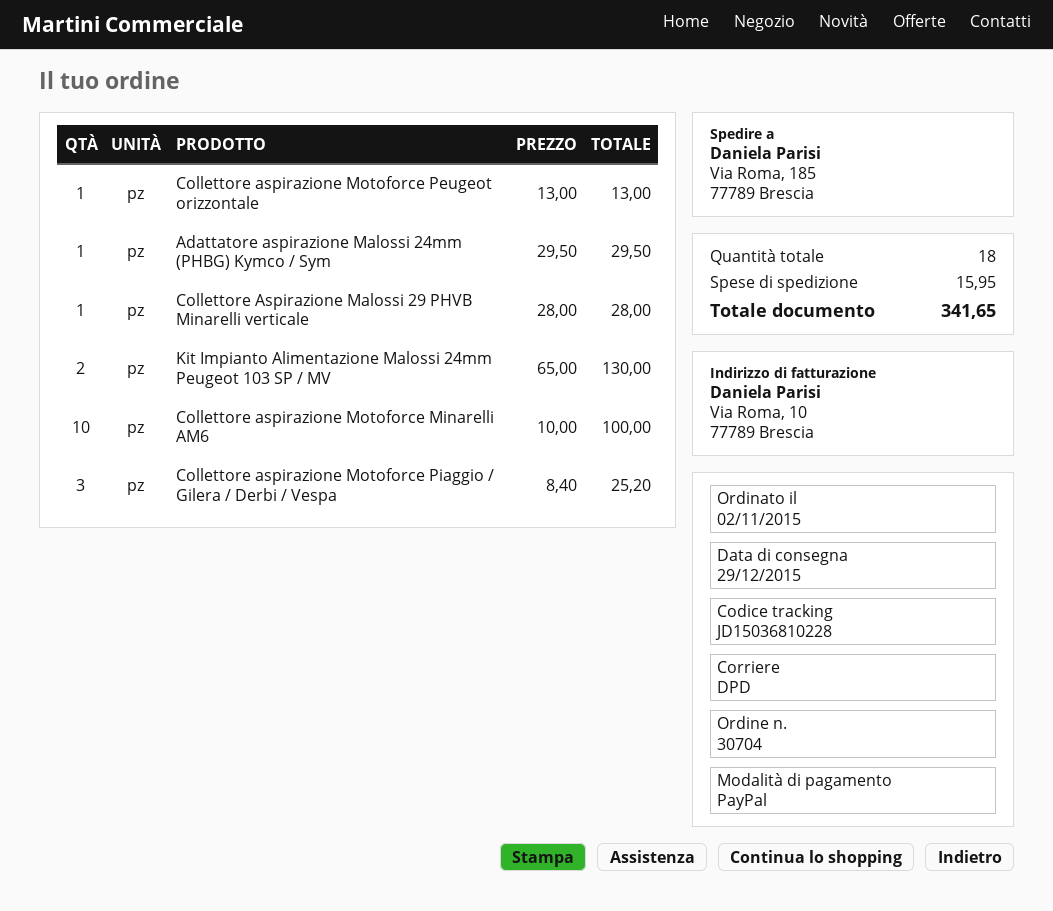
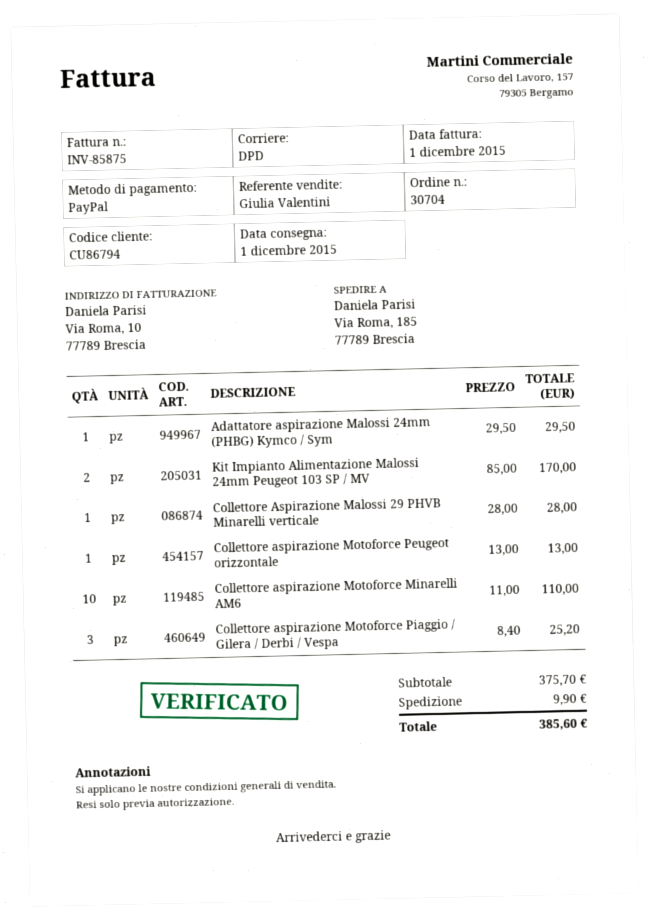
delivery date: 2015-12-29 -> 2015-12-01
Kit Impianto Alimentazione Malossi 24mm Peugeot 103 SP / MV: 2 x 65.00 = 130.00 -> 2 x 85.00 = 170.00
Collettore aspirazione Motoforce Minarelli AM6: 10 x 10.00 = 100.00 -> 10 x 11.00 = 110.00
shipping: 15.95 -> 9.90
total: 341.65 -> 385.60

